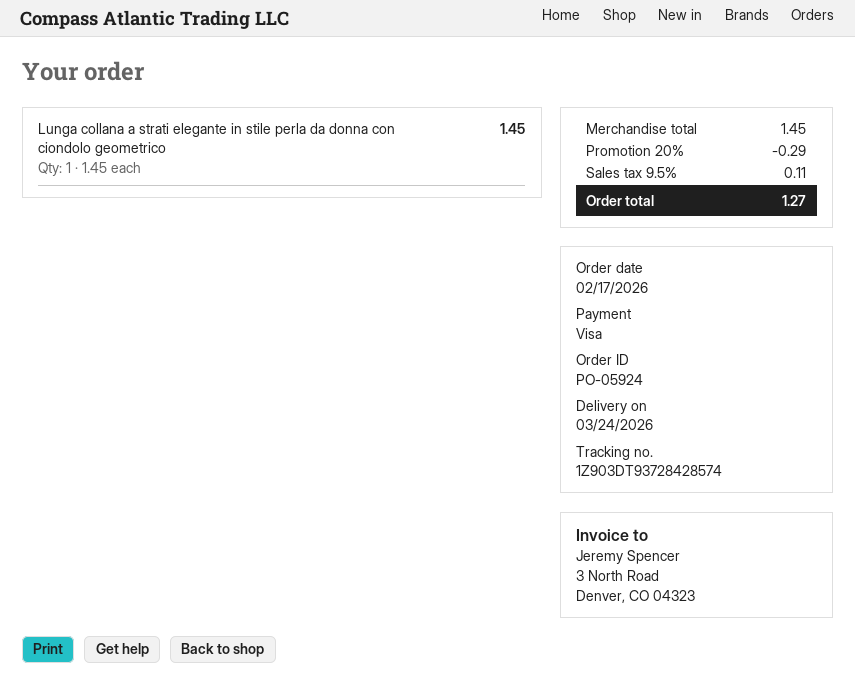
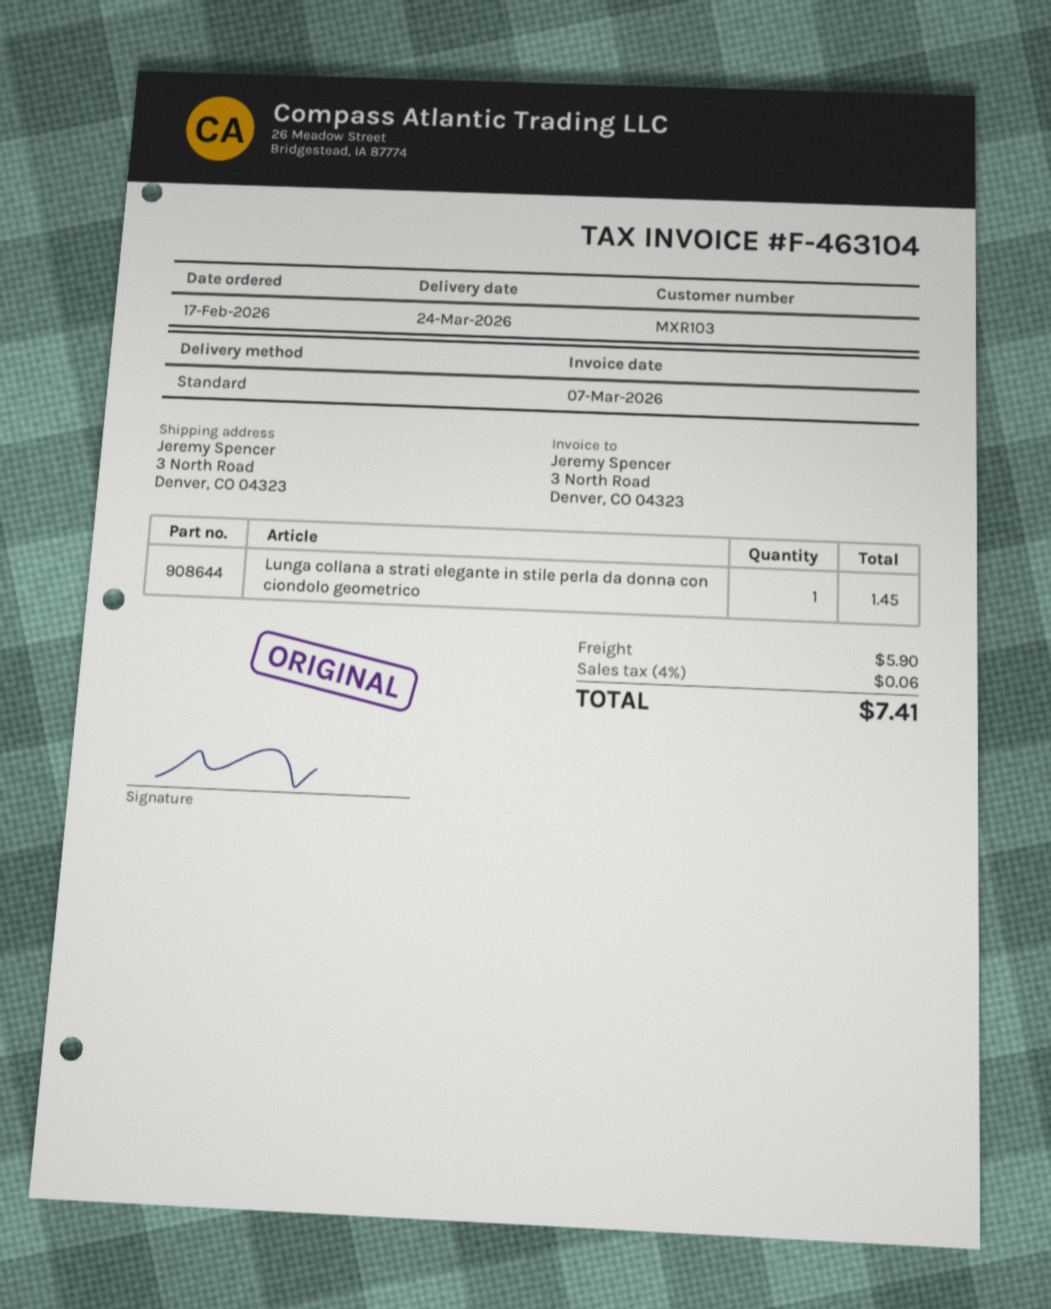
discount: 20% = 0.29 -> none
shipping: none -> 5.90
tax: 9.5% = 0.11 -> 4% = 0.06
total: 1.27 -> 7.41

